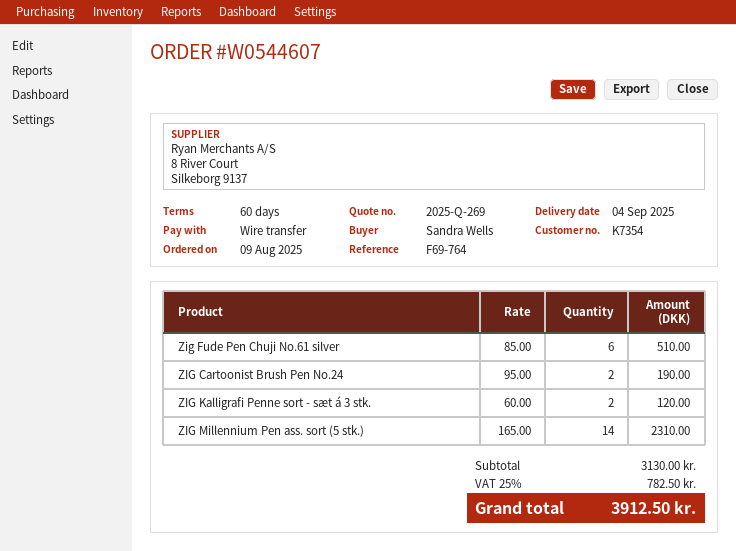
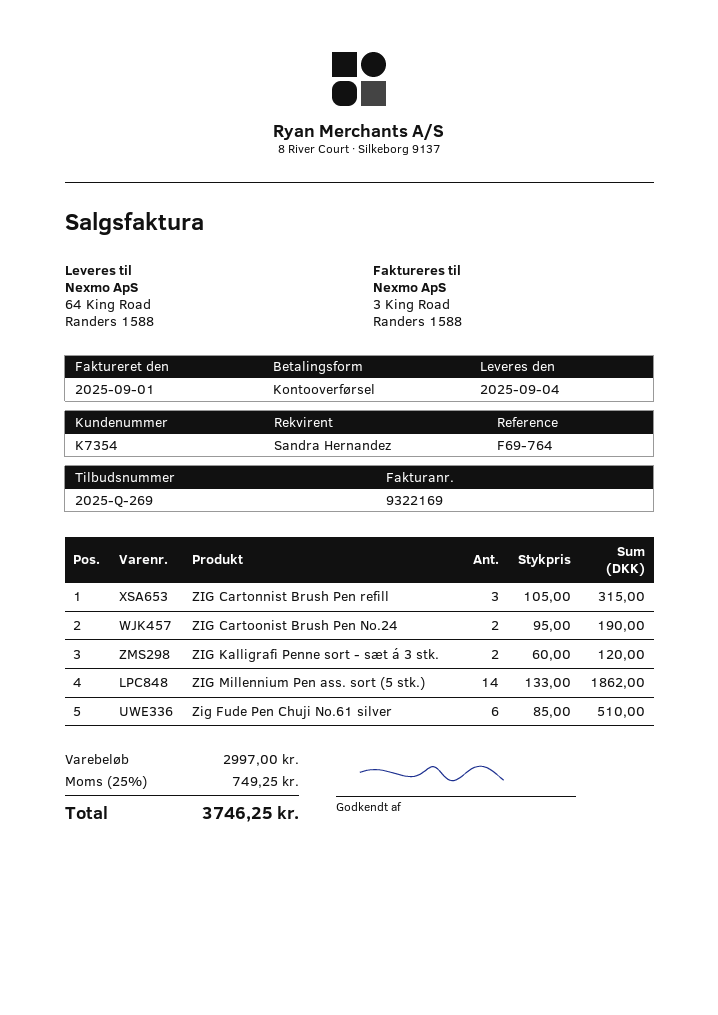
ordered by: Sandra Wells -> Sandra Hernandez
ZIG Millennium Pen ass. sort (5 stk.): 14 x 165.00 = 2310.00 -> 14 x 133.00 = 1862.00
ZIG Cartonnist Brush Pen refill: none -> 3 x 105.00 = 315.00
subtotal: 3130.00 -> 2997.00
tax: 25% = 782.50 -> 25% = 749.25
total: 3912.50 -> 3746.25

